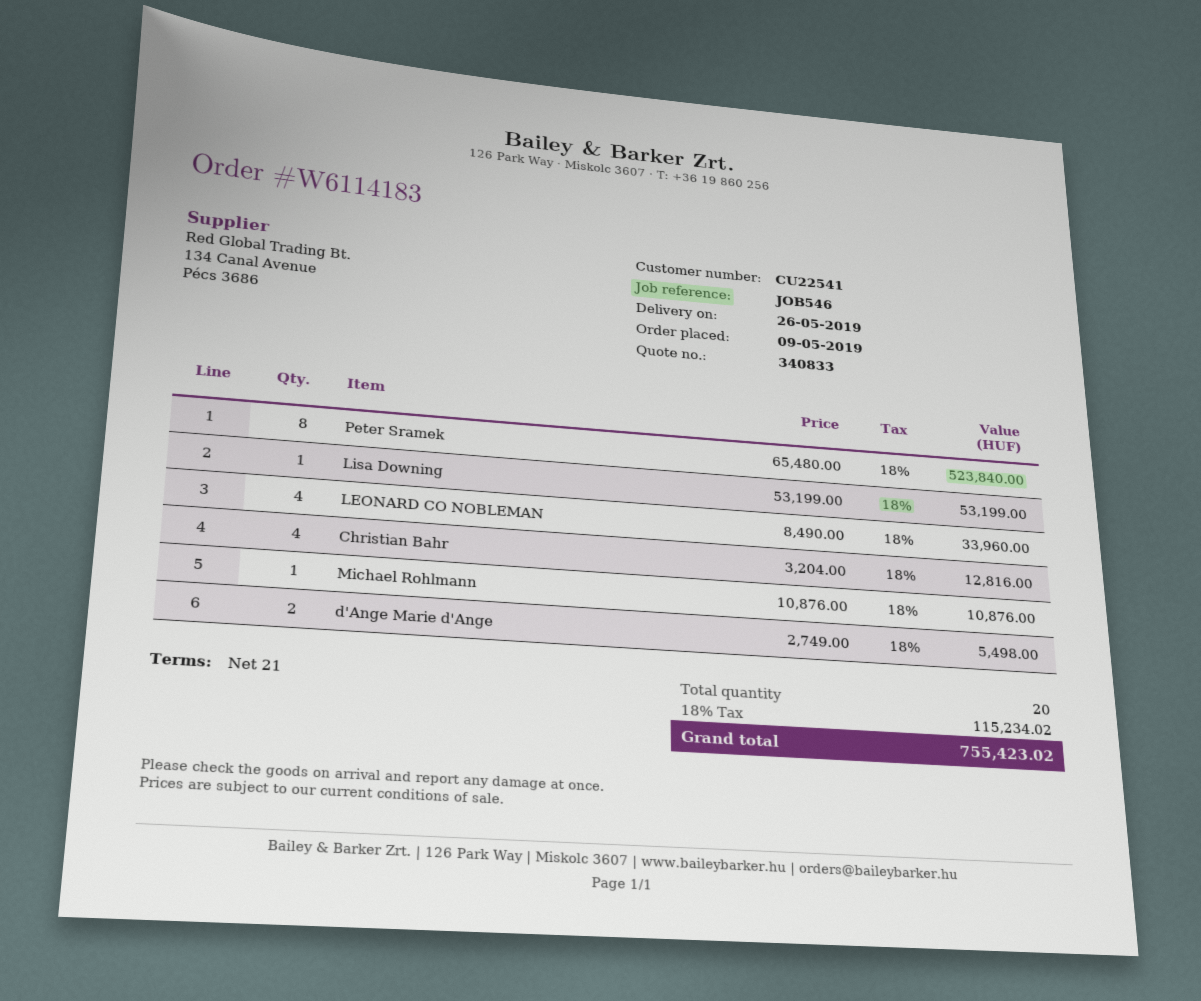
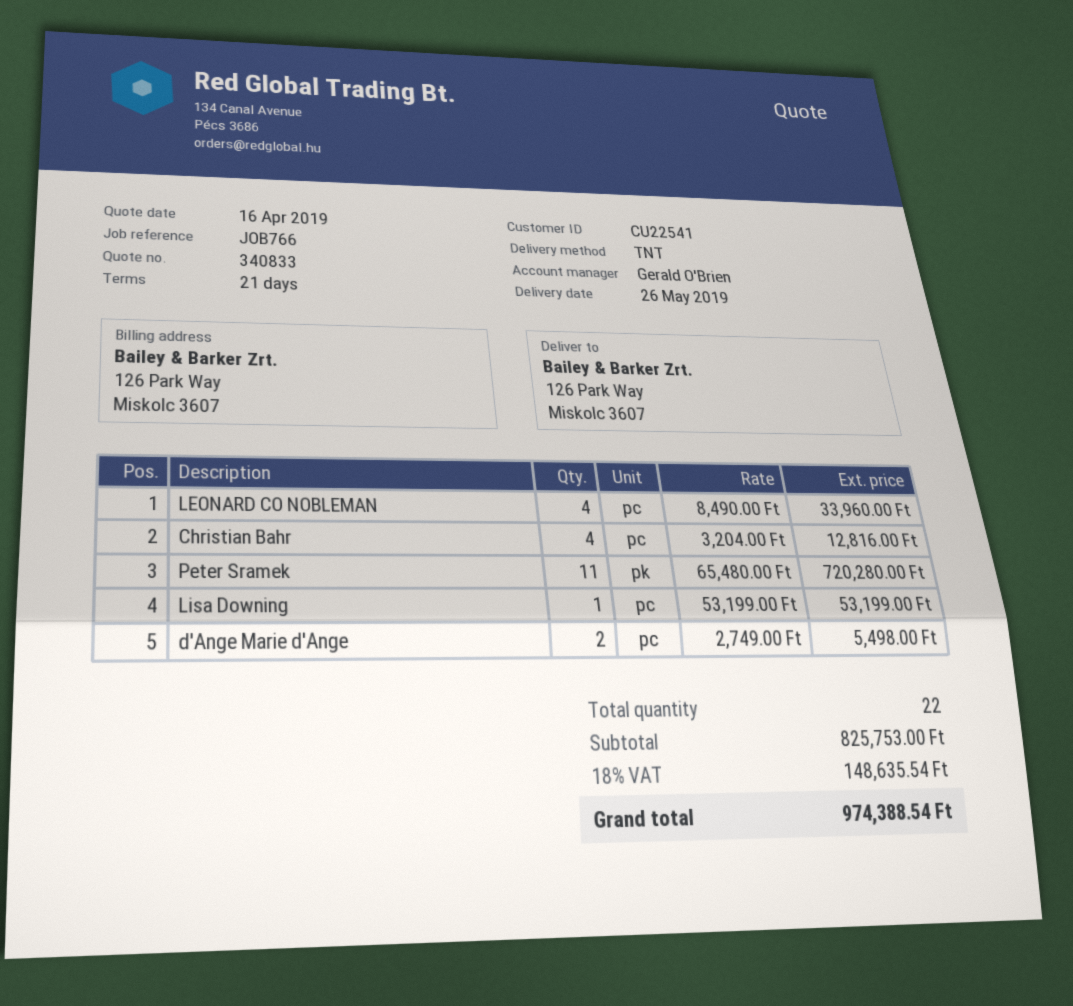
reference: JOB546 -> JOB766
Peter Sramek: 8 x 65480.00 = 523840.00 -> 11 x 65480.00 = 720280.00
Michael Rohlmann: 1 x 10876.00 = 10876.00 -> none
total quantity: 20 -> 22
tax: 18% = 115234.02 -> 18% = 148635.54
total: 755423.02 -> 974388.54

